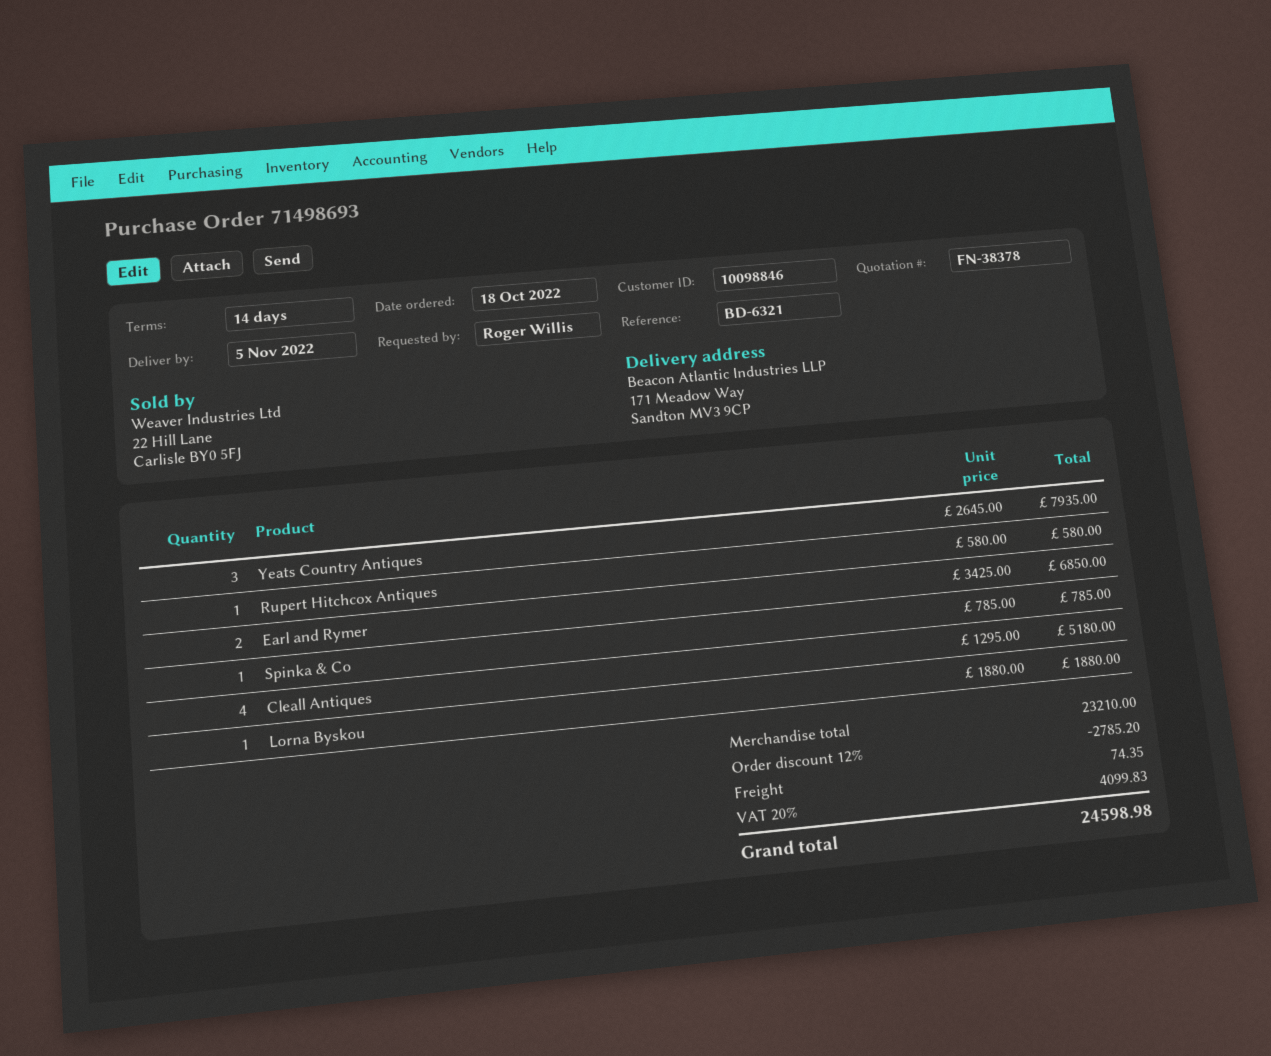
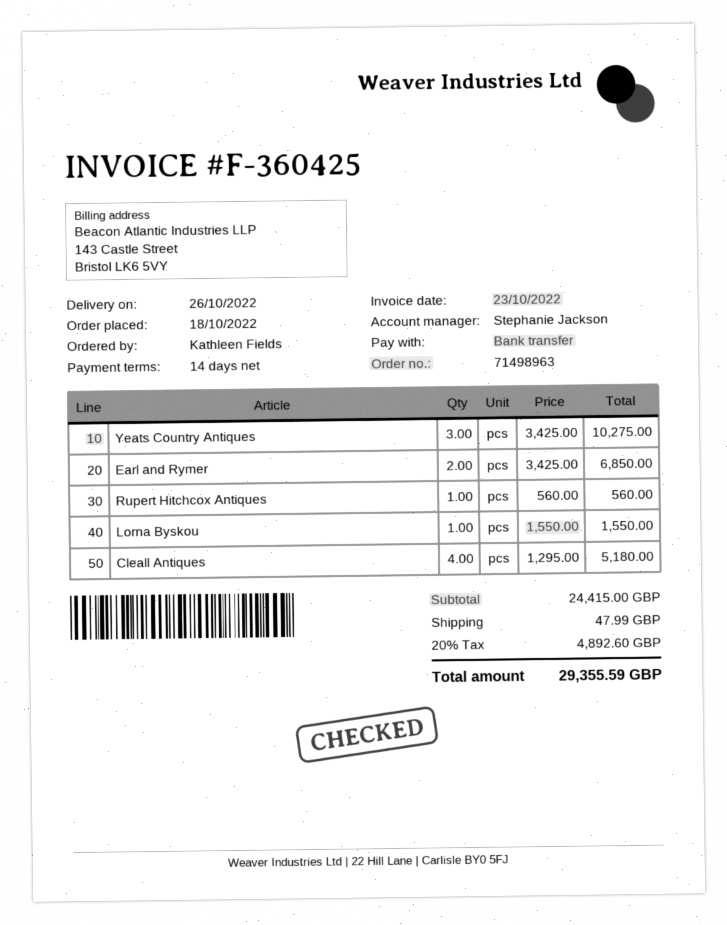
order number: 71498693 -> 71498963
delivery date: 2022-11-05 -> 2022-10-26
ordered by: Roger Willis -> Kathleen Fields
Yeats Country Antiques: 3 x 2645.00 = 7935.00 -> 3 x 3425.00 = 10275.00
Rupert Hitchcox Antiques: 1 x 580.00 = 580.00 -> 1 x 560.00 = 560.00
Spinka & Co: 1 x 785.00 = 785.00 -> none
Lorna Byskou: 1 x 1880.00 = 1880.00 -> 1 x 1550.00 = 1550.00
subtotal: 23210.00 -> 24415.00
discount: 12% = 2785.20 -> none
shipping: 74.35 -> 47.99
tax: 20% = 4099.83 -> 20% = 4892.60
total: 24598.98 -> 29355.59

